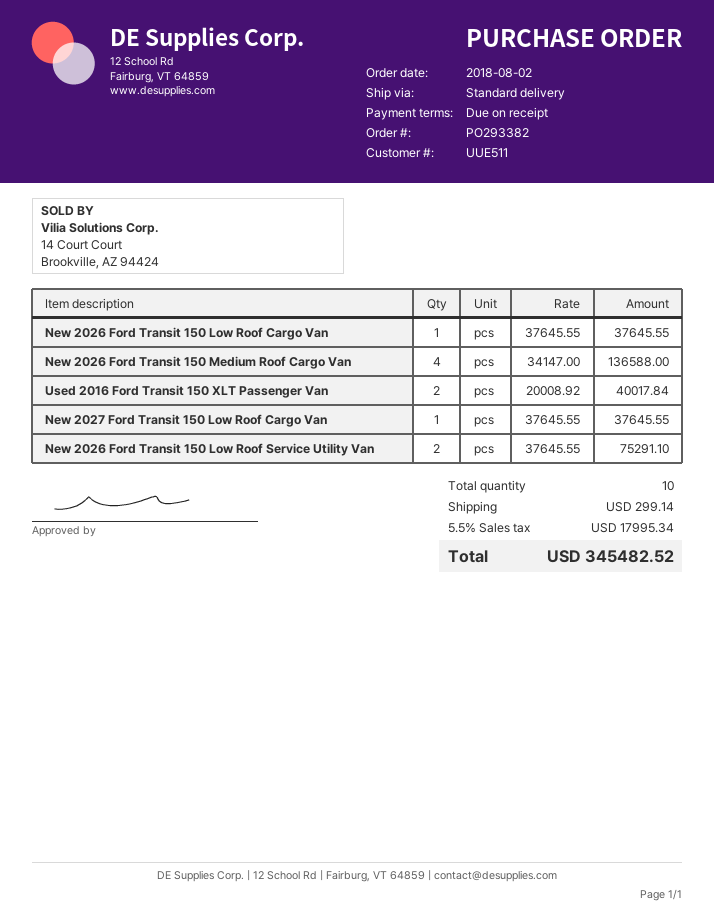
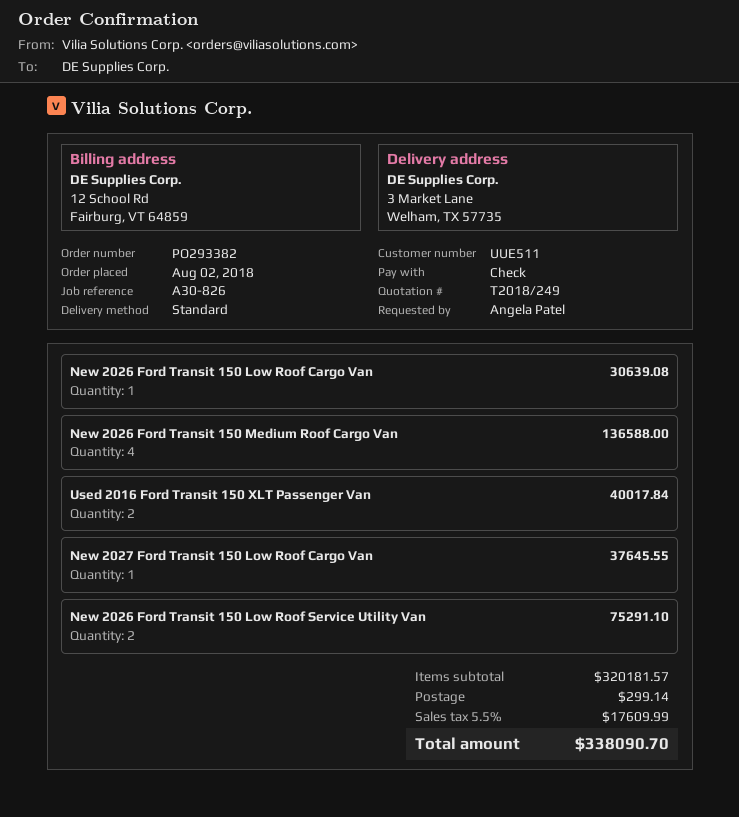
New 2026 Ford Transit 150 Low Roof Cargo Van: 1 for 37645.55 -> 1 for 30639.08
tax: 5.5% = 17995.34 -> 5.5% = 17609.99
total: 345482.52 -> 338090.70

